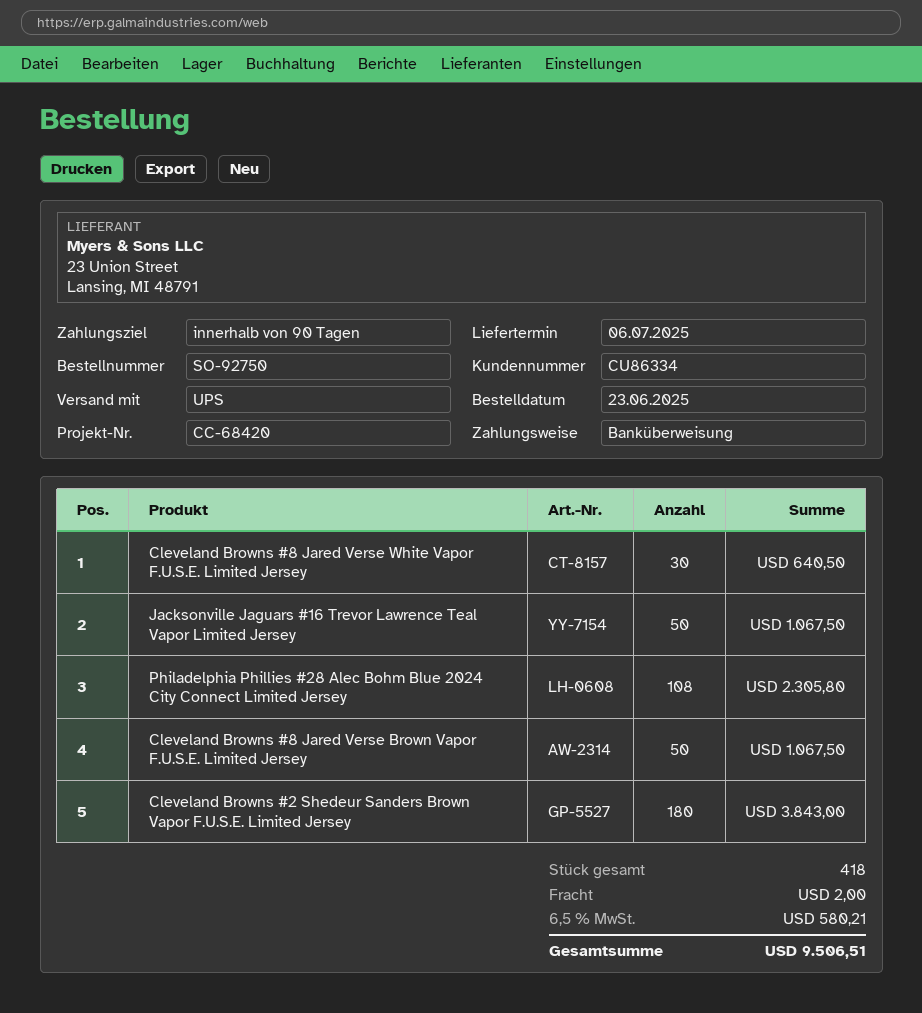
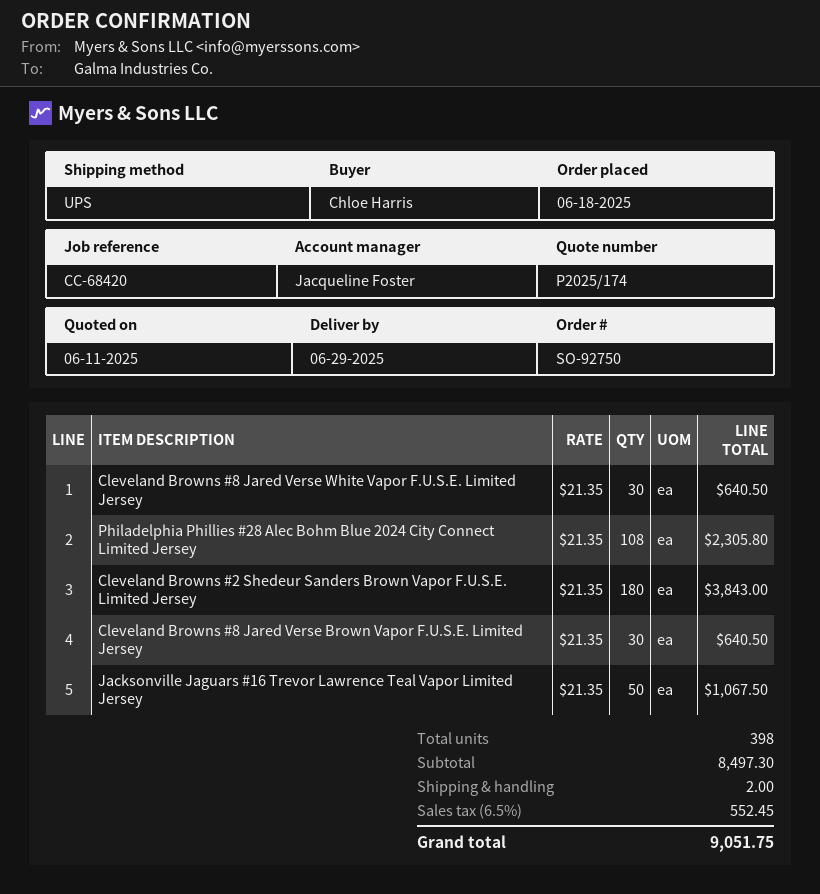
order date: 2025-06-23 -> 2025-06-18
delivery date: 2025-07-06 -> 2025-06-29
Cleveland Browns #8 Jared Verse Brown Vapor F.U.S.E. Limited Jersey: 50 for 1067.50 -> 30 for 640.50
total quantity: 418 -> 398
tax: 6.5% = 580.21 -> 6.5% = 552.45
total: 9506.51 -> 9051.75

